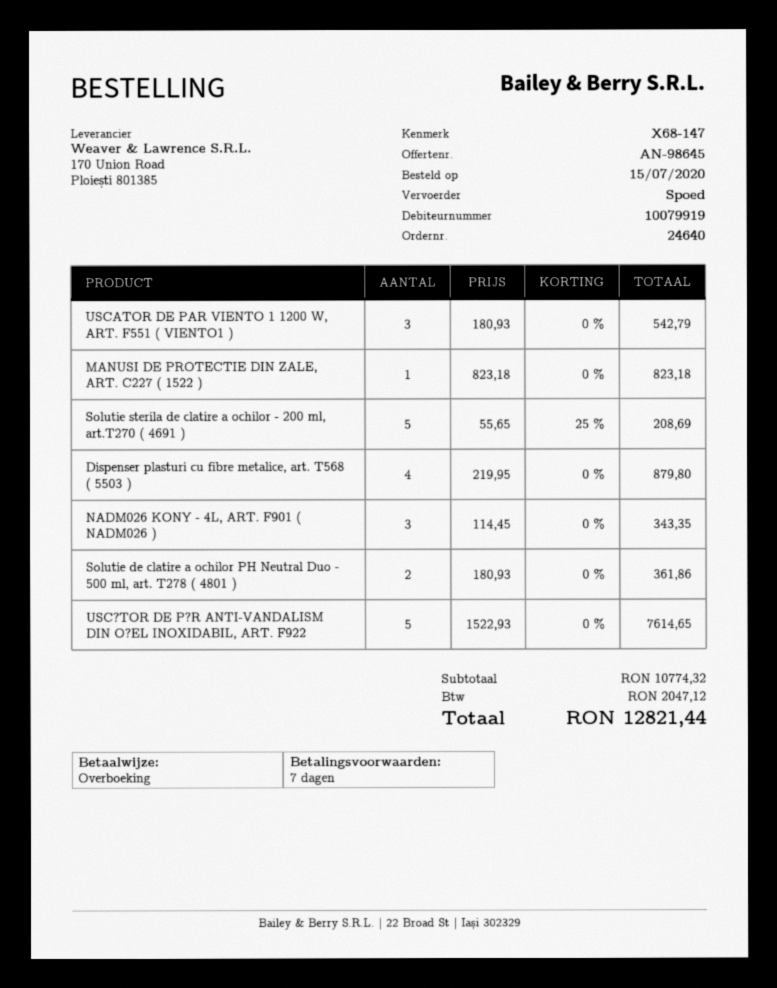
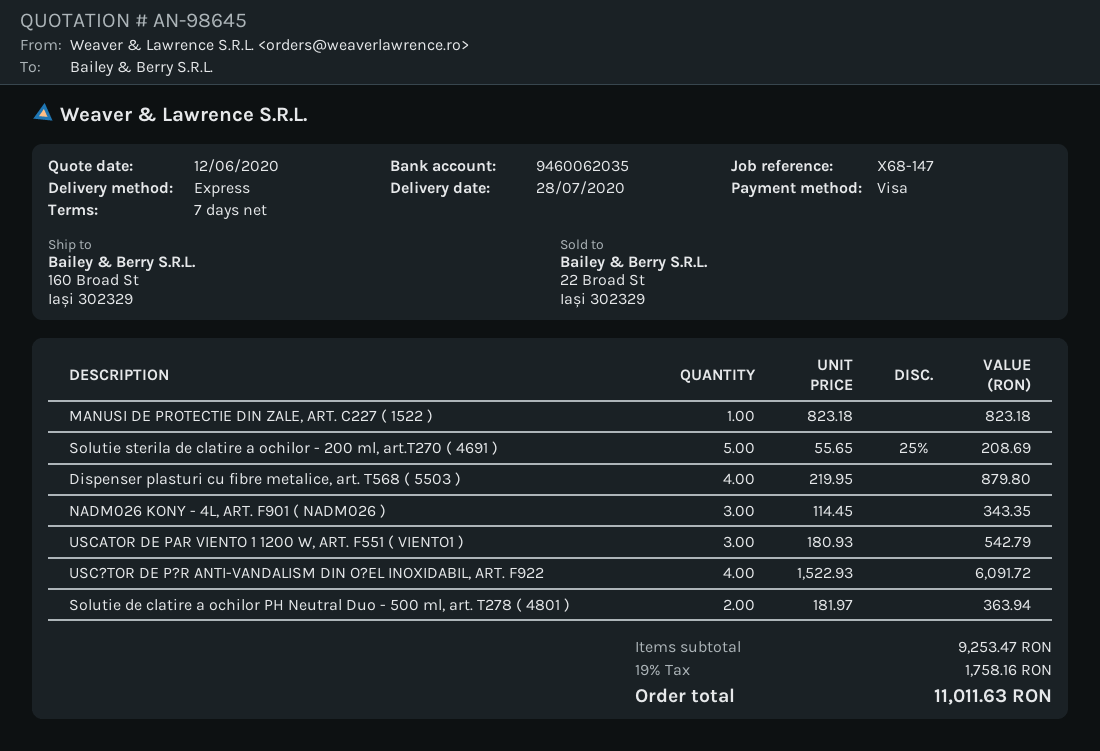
payment method: bank transfer -> Visa
Solutie de clatire a ochilor PH Neutral Duo - 500 ml, art. T278 ( 4801 ): 2 x 180.93 = 361.86 -> 2 x 181.97 = 363.94
USC?TOR DE P?R ANTI-VANDALISM DIN O?EL INOXIDABIL, ART. F922: 5 x 1522.93 = 7614.65 -> 4 x 1522.93 = 6091.72
subtotal: 10774.32 -> 9253.47
tax: 2047.12 -> 1758.16
total: 12821.44 -> 11011.63

